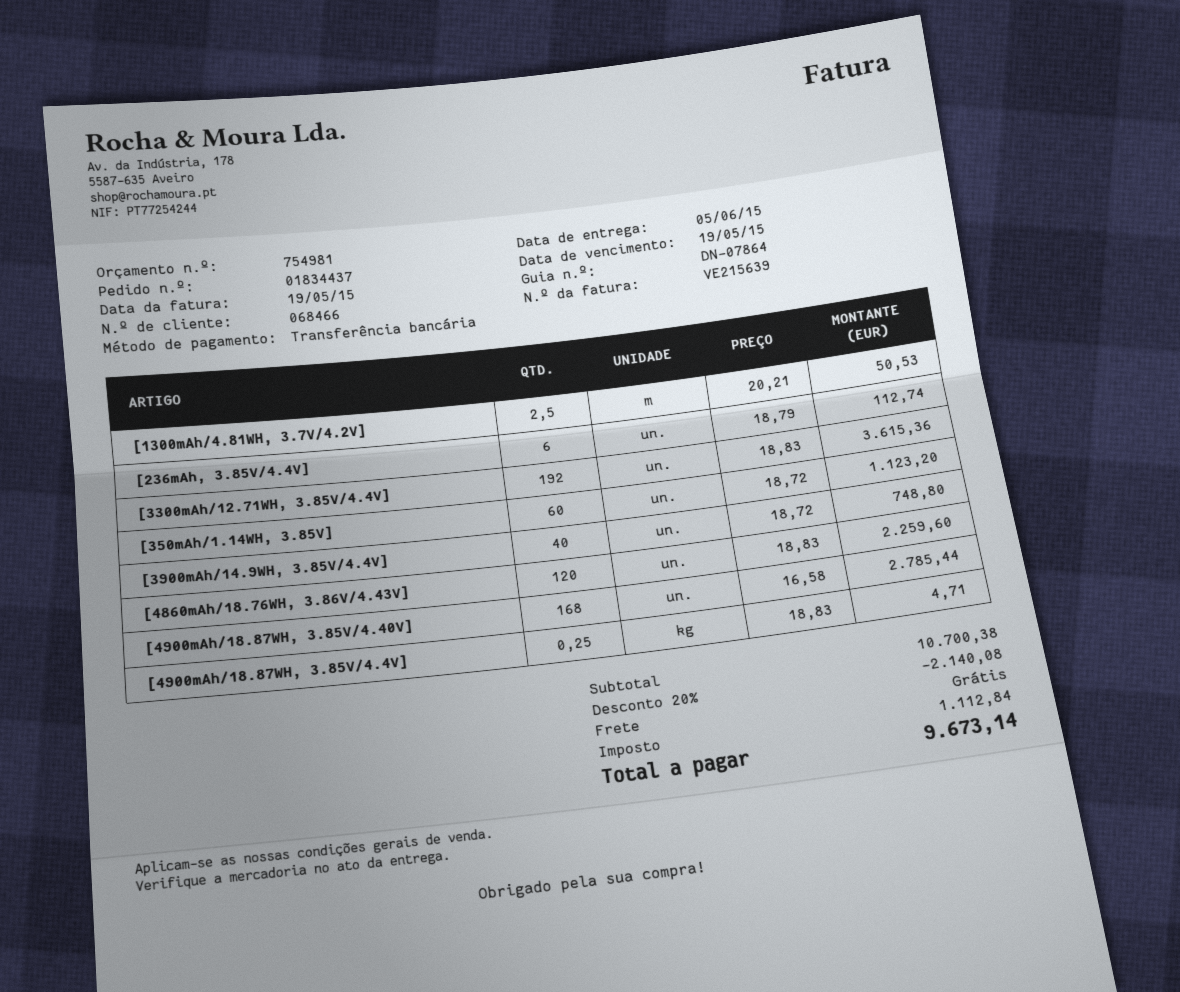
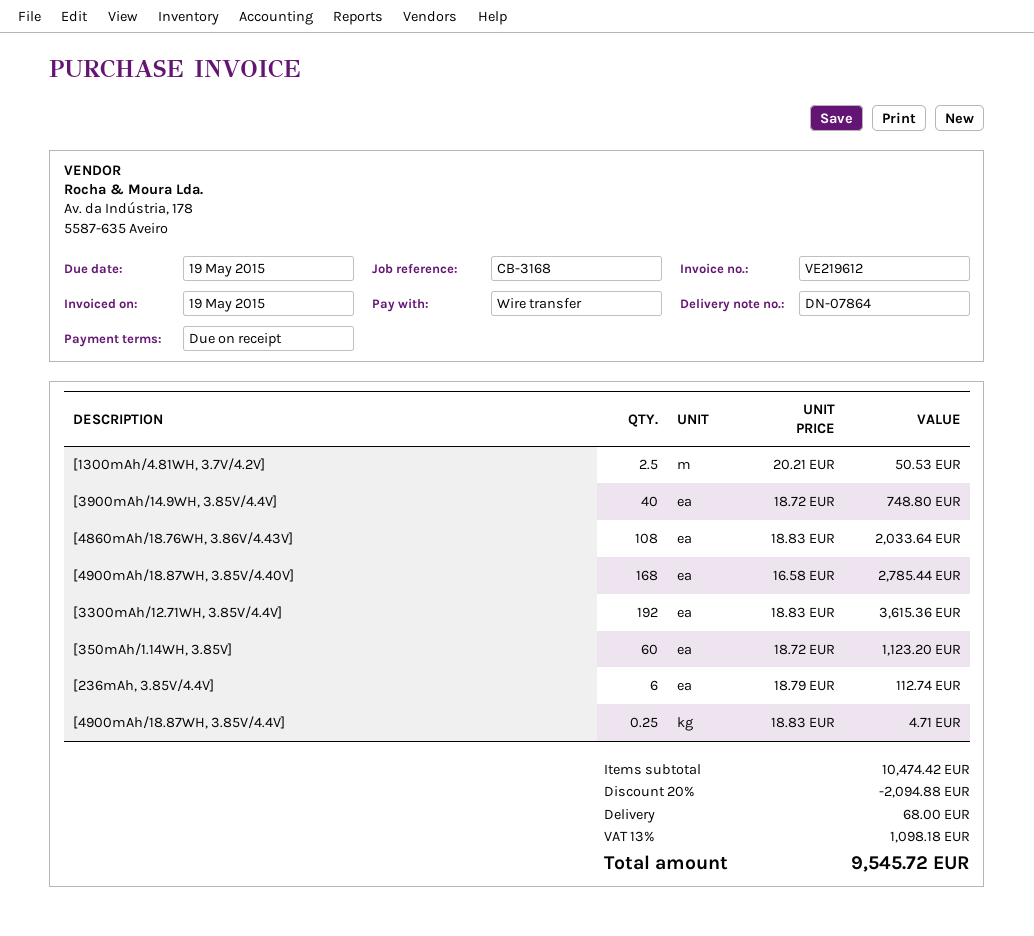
invoice number: VE215639 -> VE219612
[4860mAh/18.76WH, 3.86V/4.43V]: 120 x 18.83 = 2259.60 -> 108 x 18.83 = 2033.64
subtotal: 10700.38 -> 10474.42
discount: 20% = 2140.08 -> 20% = 2094.88
shipping: 0.00 -> 68.00
tax: 1112.84 -> 1098.18
total: 9673.14 -> 9545.72

